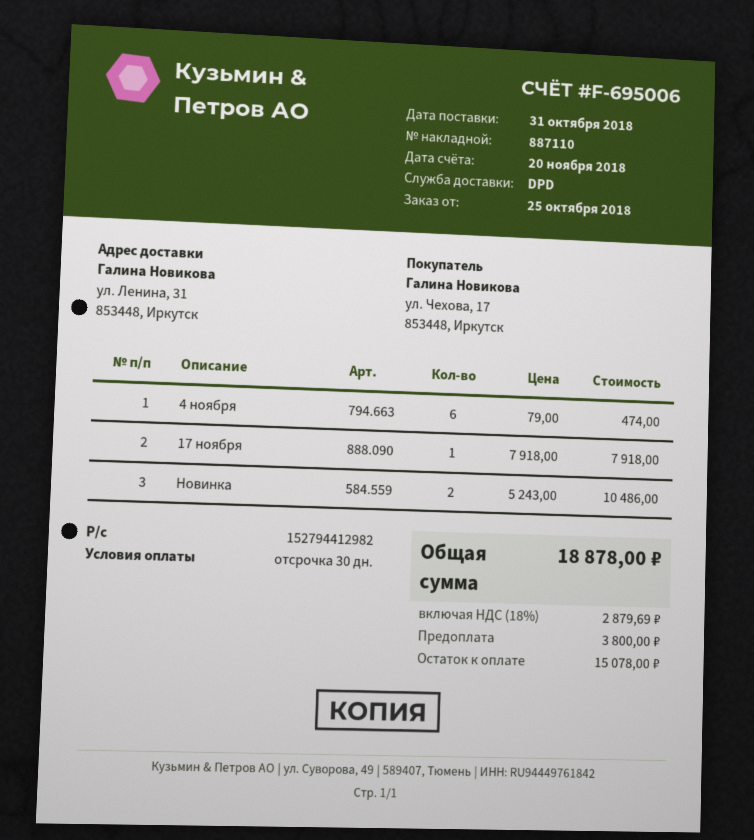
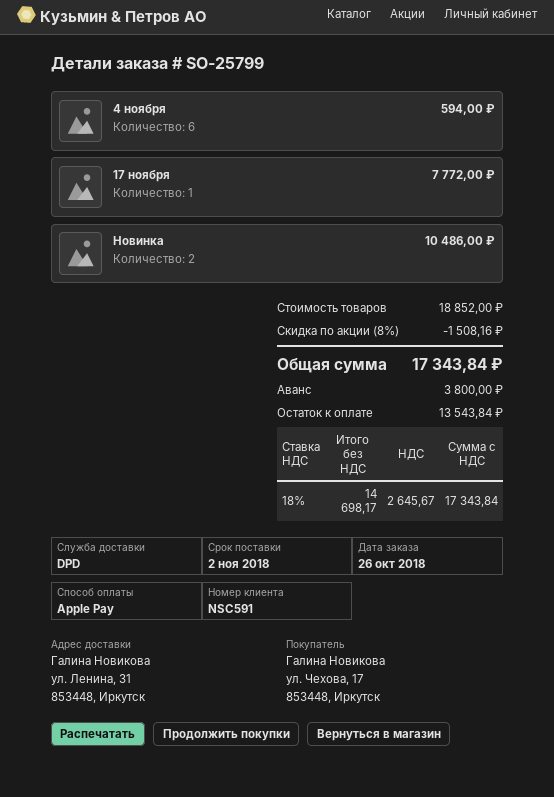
order date: 2018-10-25 -> 2018-10-26
delivery date: 2018-10-31 -> 2018-11-02
4 ноября: 6 for 474.00 -> 6 for 594.00
17 ноября: 1 for 7918.00 -> 1 for 7772.00
discount: none -> 8% = 1508.16
tax: 18% = 2879.69 -> 18% = 2645.67
total: 18878.00 -> 17343.84
balance: 15078.00 -> 13543.84

